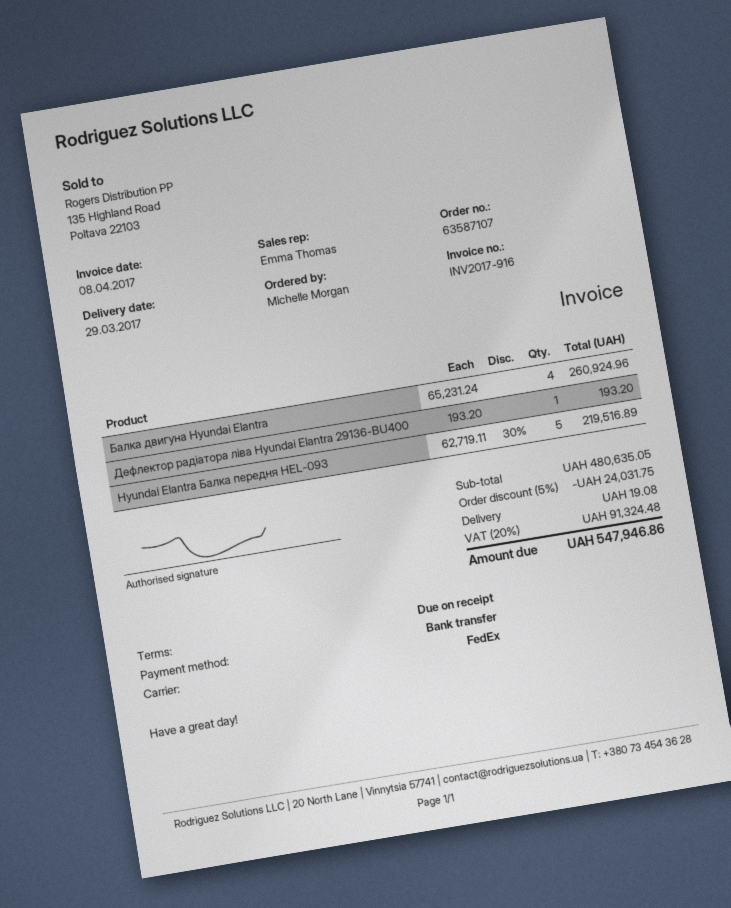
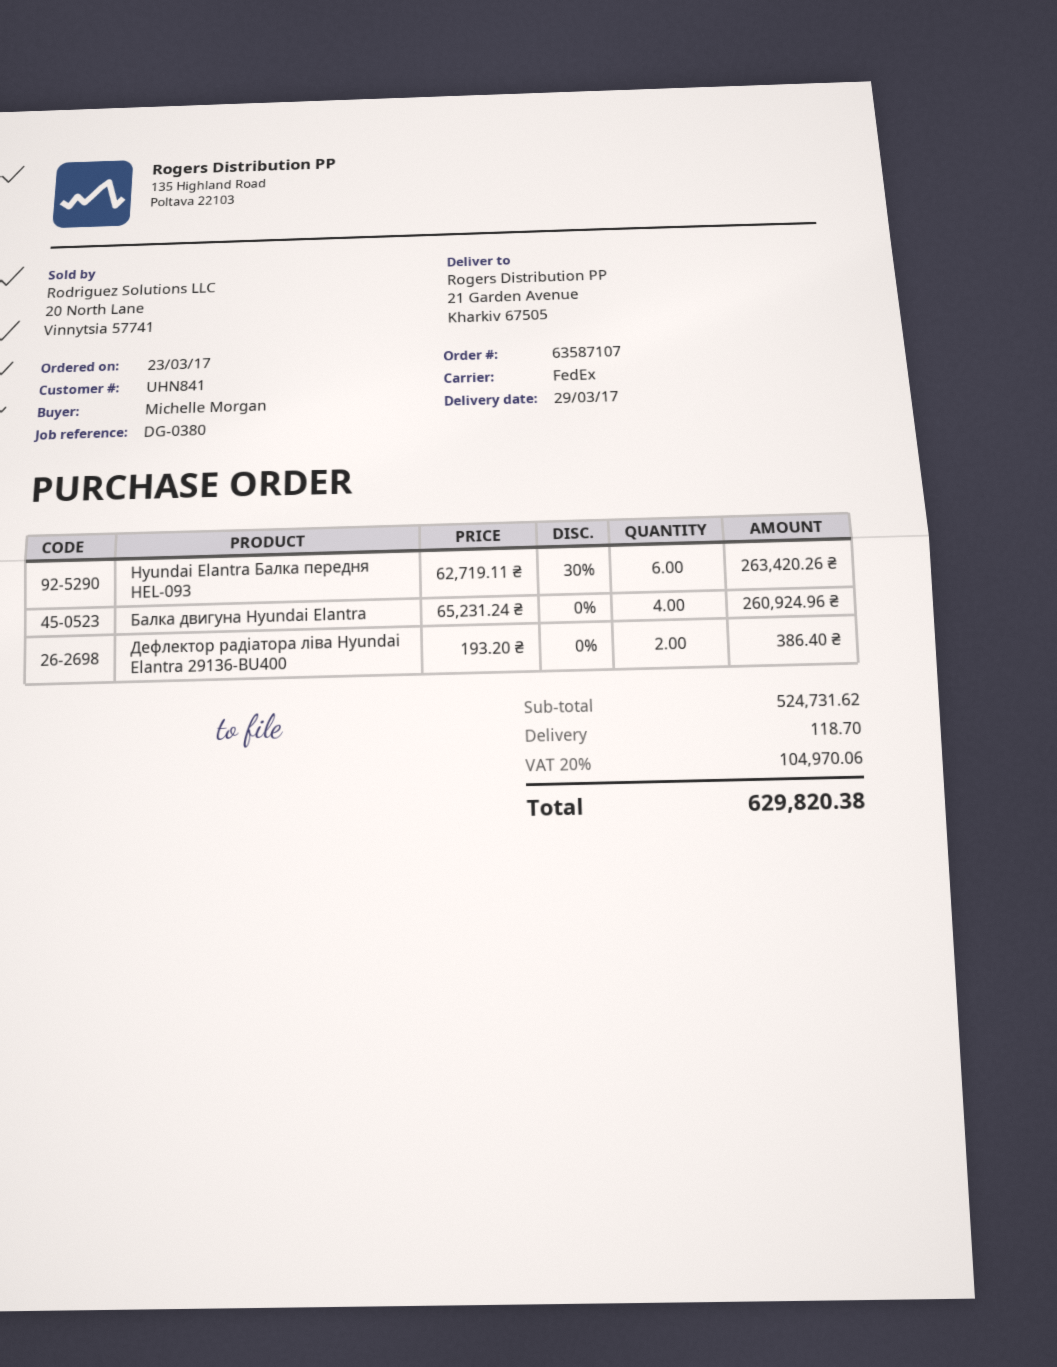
Дефлектор радіатора ліва Hyundai Elantra 29136-BU400: 1 x 193.20 = 193.20 -> 2 x 193.20 = 386.40
Hyundai Elantra Балка передня HEL-093: 5 x 62719.11 - 30% = 219516.89 -> 6 x 62719.11 - 30% = 263420.26
subtotal: 480635.05 -> 524731.62
discount: 5% = 24031.75 -> none
shipping: 19.08 -> 118.70
tax: 20% = 91324.48 -> 20% = 104970.06
total: 547946.86 -> 629820.38

